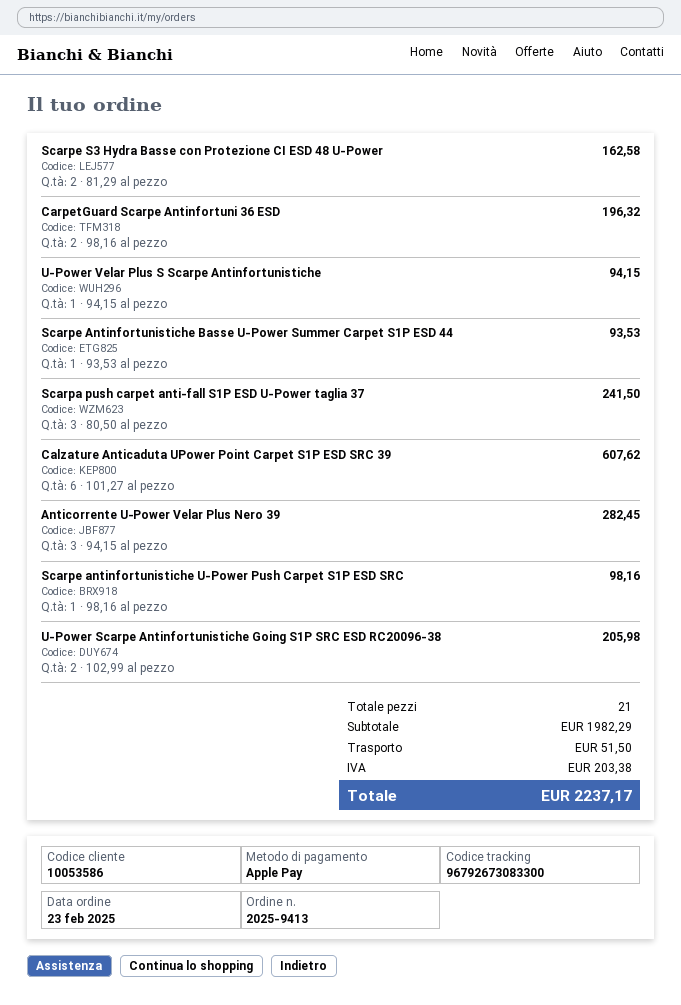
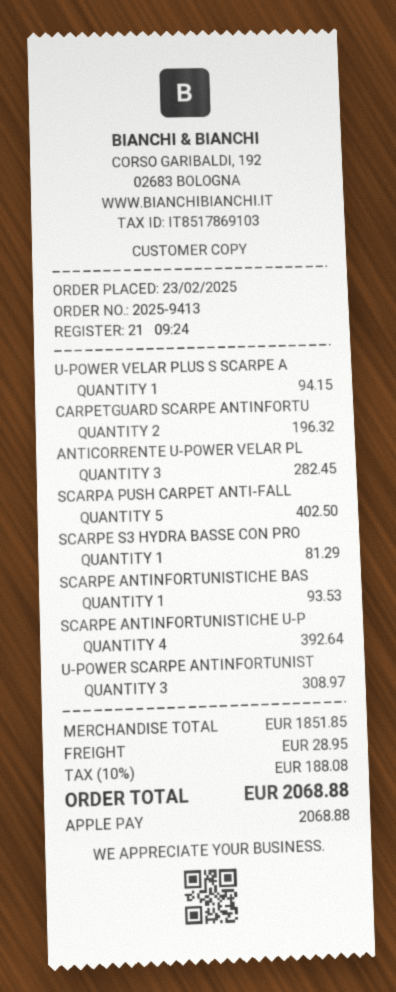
Scarpe S3 Hydra Basse con Protezione CI ESD 48 U-Power: 2 for 162.58 -> 1 for 81.29
Scarpa push carpet anti‑fall S1P ESD U-Power taglia 37: 3 for 241.50 -> 5 for 402.50
Calzature Anticaduta UPower Point Carpet S1P ESD SRC 39: 6 for 607.62 -> none
Scarpe antinfortunistiche U-Power Push Carpet S1P ESD SRC: 1 for 98.16 -> 4 for 392.64
U-Power Scarpe Antinfortunistiche Going S1P SRC ESD RC20096-38: 2 for 205.98 -> 3 for 308.97
subtotal: 1982.29 -> 1851.85
shipping: 51.50 -> 28.95
tax: 203.38 -> 188.08
total: 2237.17 -> 2068.88

